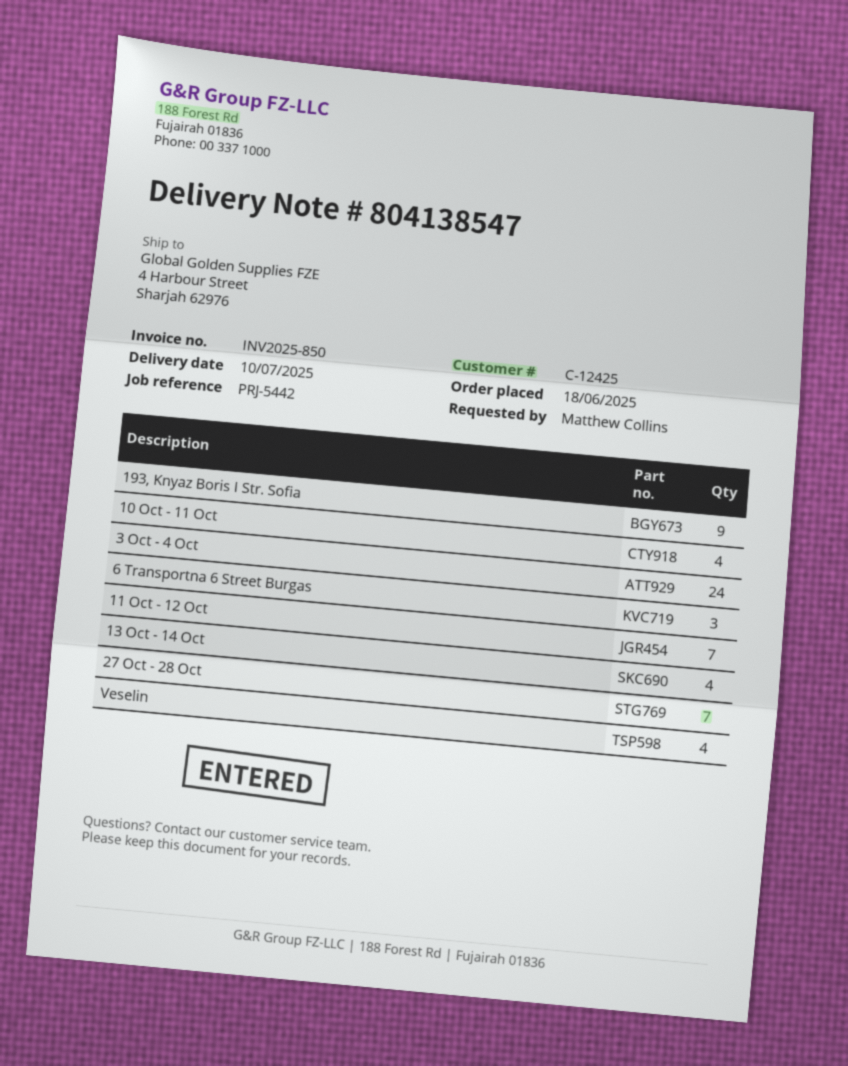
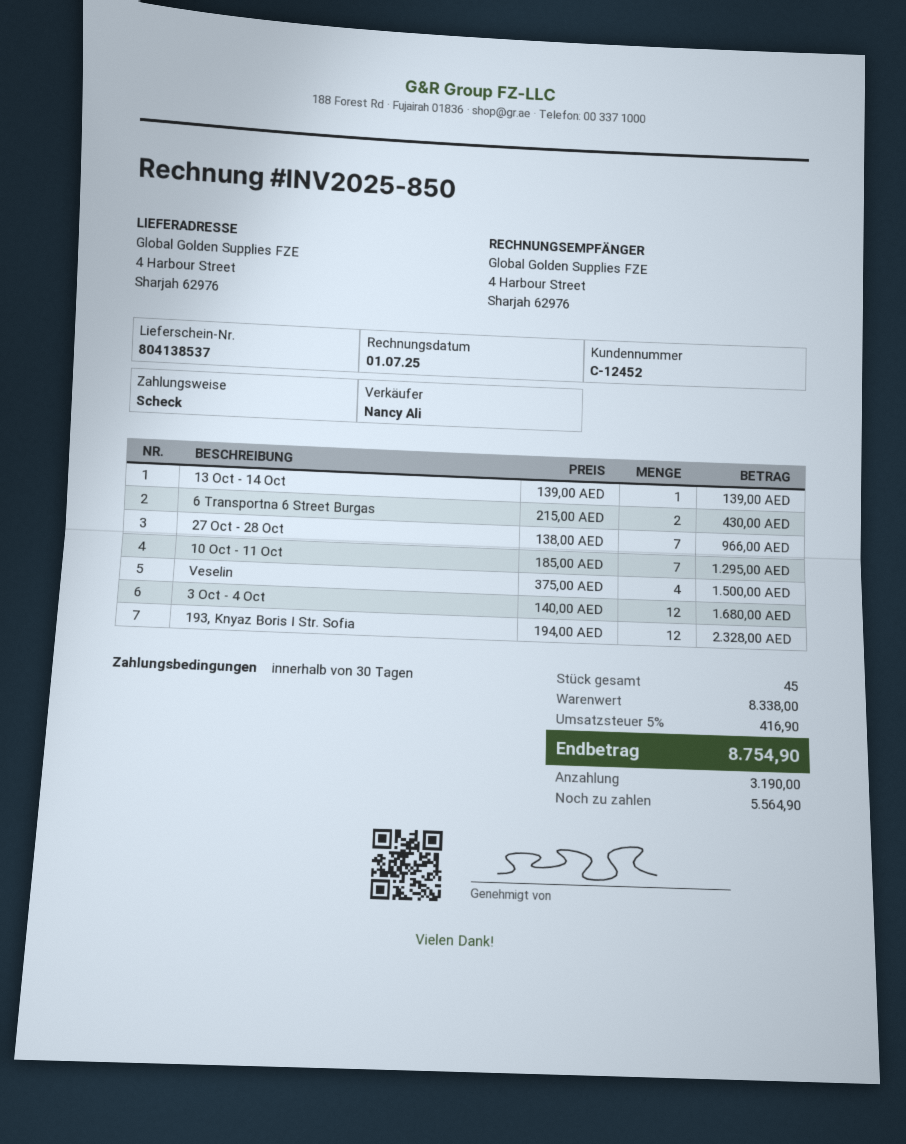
delivery note number: 804138547 -> 804138537
customer number: C-12425 -> C-12452
193, Knyaz Boris I Str. Sofia: 9 -> 12
10 Oct - 11 Oct: 4 -> 7
3 Oct - 4 Oct: 24 -> 12
6 Transportna 6 Street Burgas: 3 -> 2
11 Oct - 12 Oct: 7 -> none
13 Oct - 14 Oct: 4 -> 1

